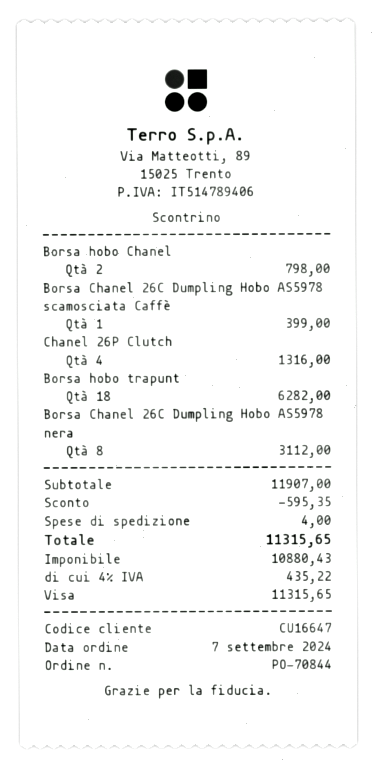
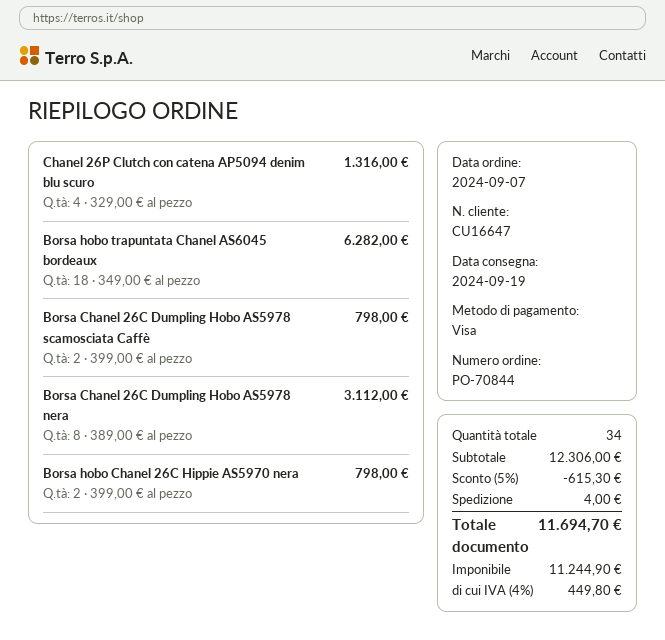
Borsa Chanel 26C Dumpling Hobo AS5978 scamosciata Caffè: 1 for 399.00 -> 2 for 798.00
subtotal: 11907.00 -> 12306.00
discount: 595.35 -> 615.30
net: 10880.43 -> 11244.90
tax: 4% = 435.22 -> 4% = 449.80
total: 11315.65 -> 11694.70

